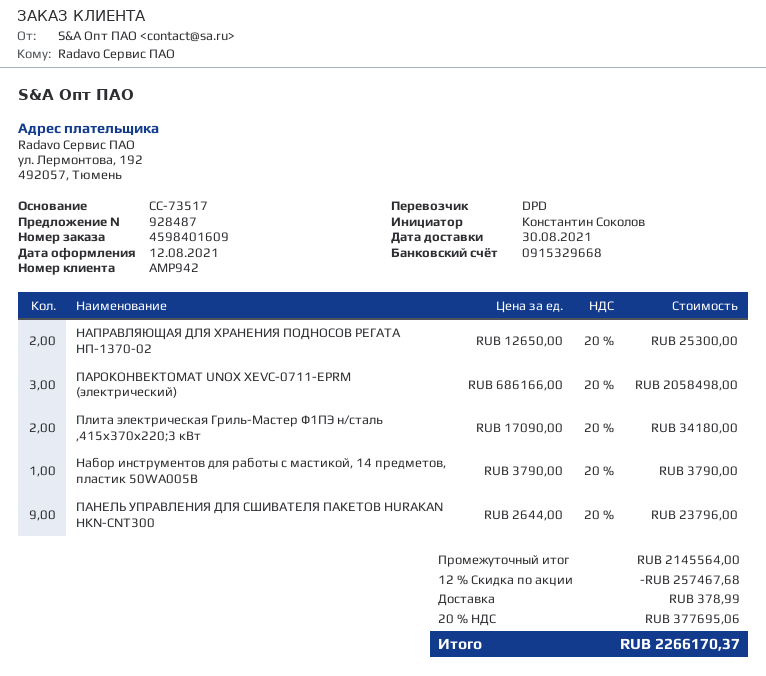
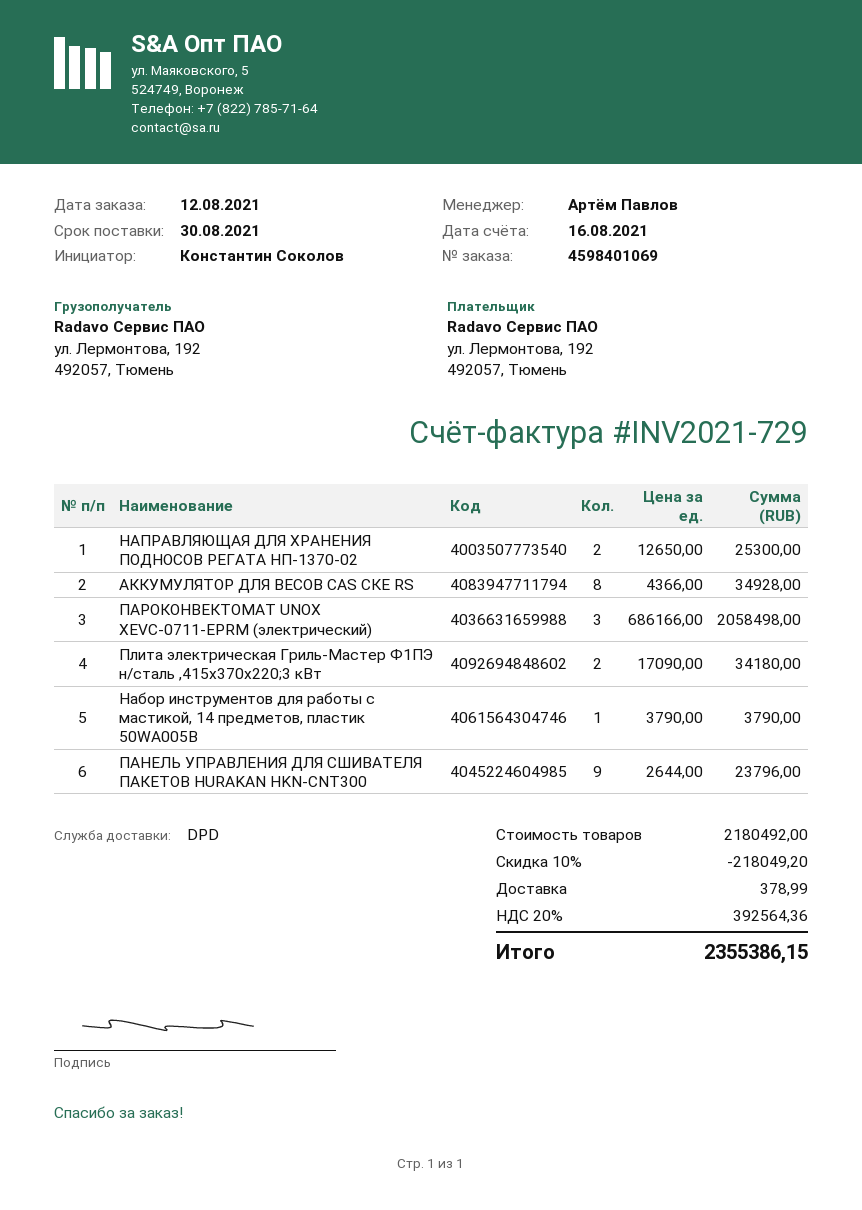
order number: 4598401609 -> 4598401069
АККУМУЛЯТОР ДЛЯ ВЕСОВ CAS СКЕ RS: none -> 8 x 4366.00 = 34928.00
subtotal: 2145564.00 -> 2180492.00
discount: 12% = 257467.68 -> 10% = 218049.20
tax: 20% = 377695.06 -> 20% = 392564.36
total: 2266170.37 -> 2355386.15

